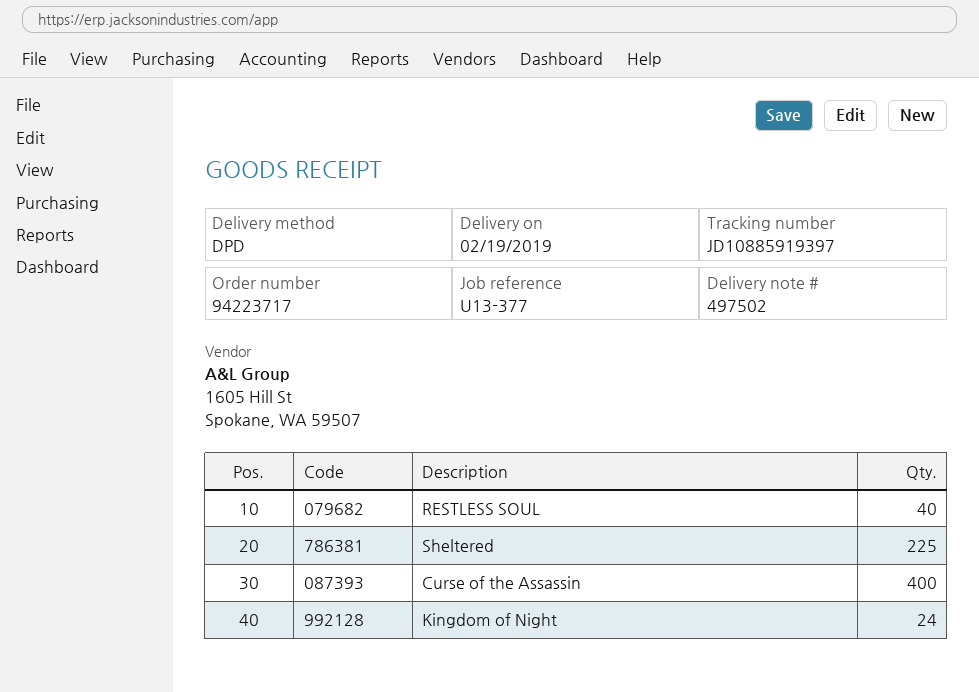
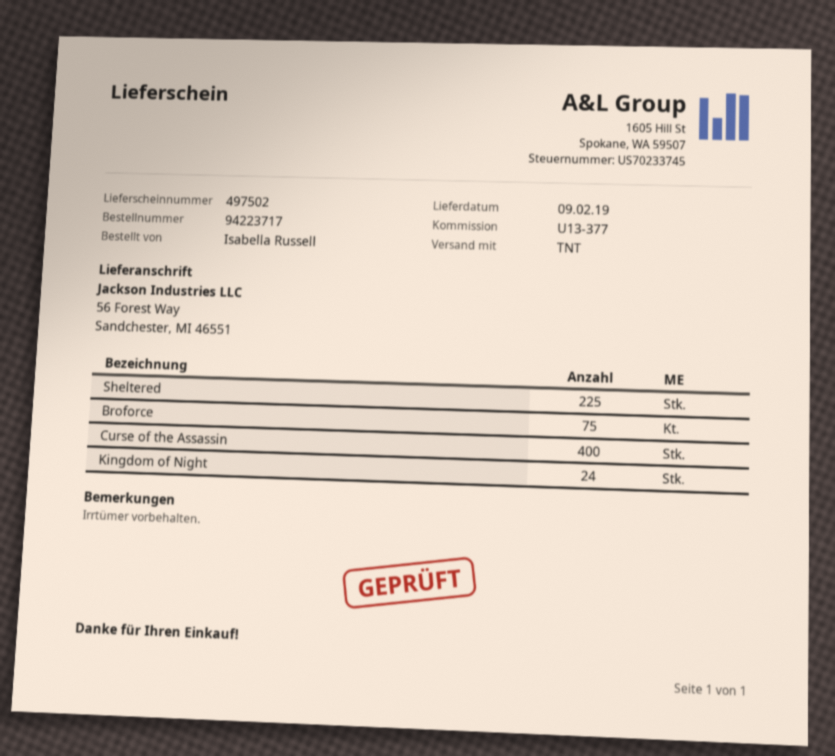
delivery date: 2019-02-19 -> 2019-02-09
shipping method: DPD -> TNT
RESTLESS SOUL: 40 -> none
Broforce: none -> 75

